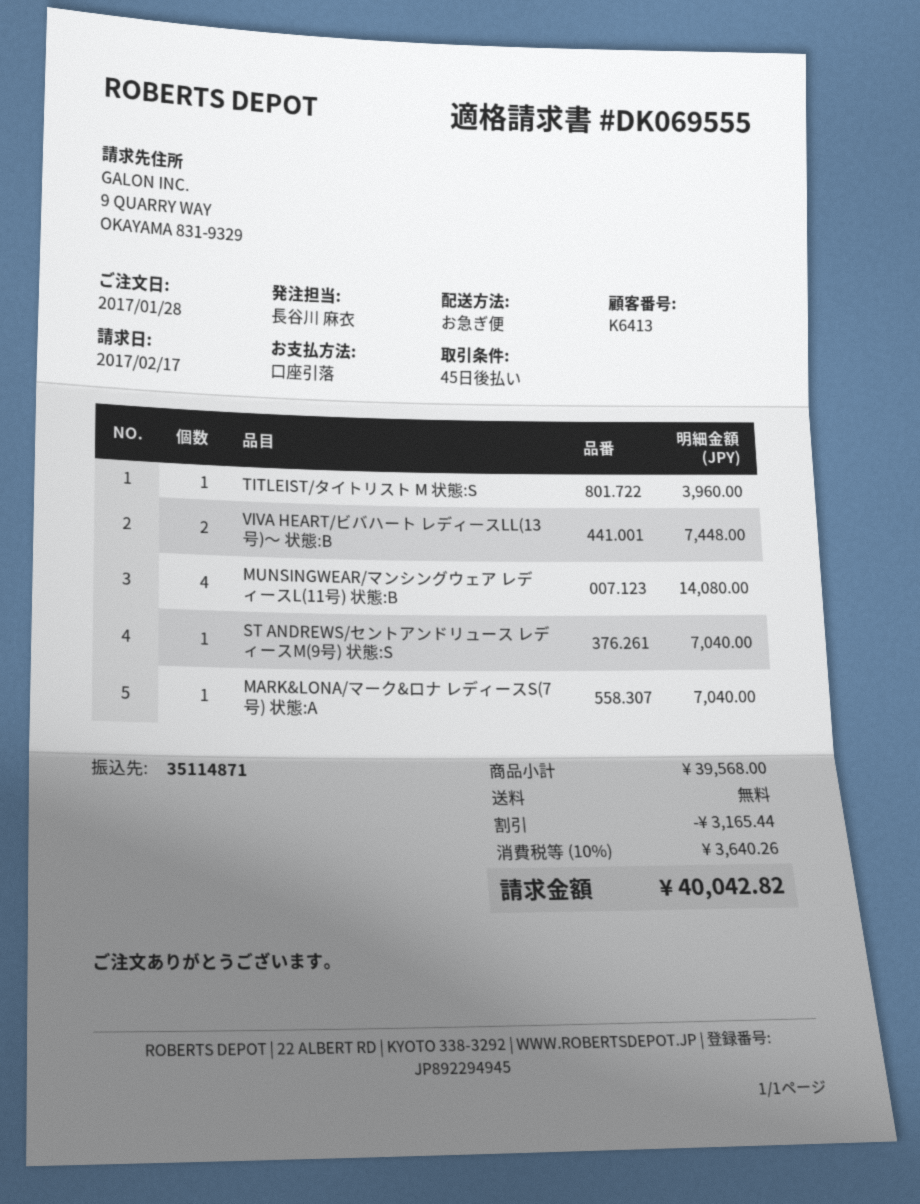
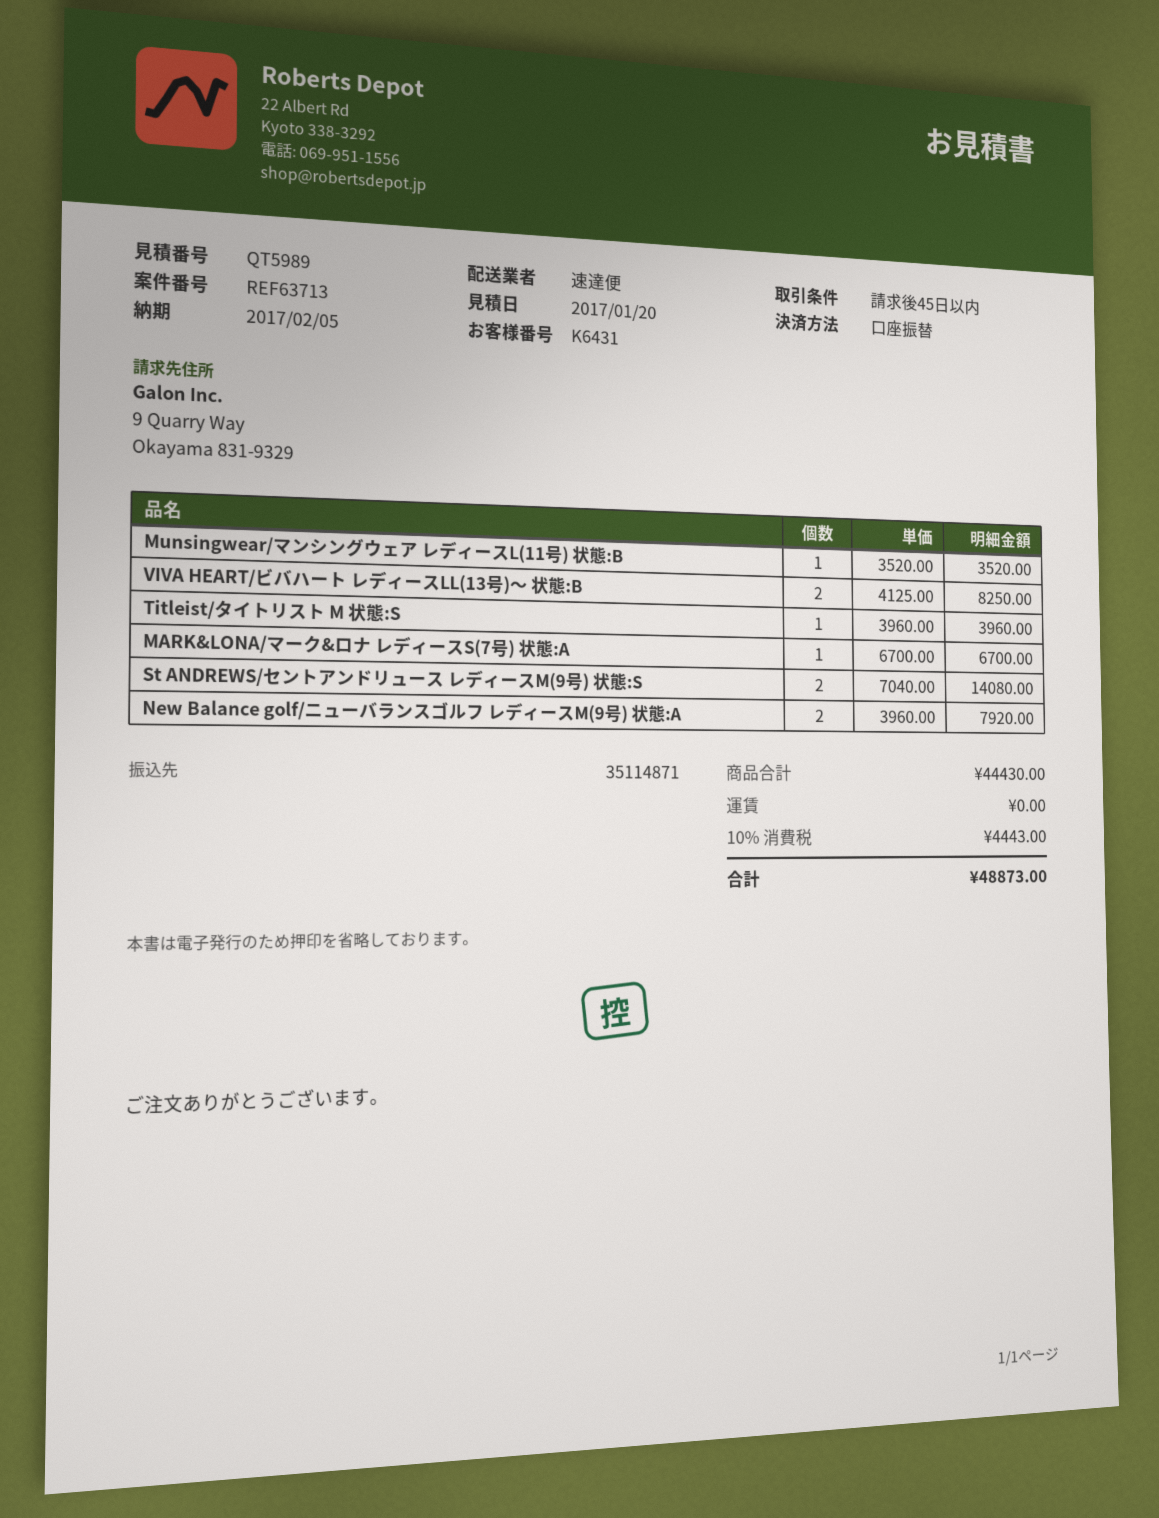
customer number: K6413 -> K6431
VIVA HEART/ビバハート レディースLL(13号)〜 状態:B: 2 for 7448.00 -> 2 for 8250.00
MUNSINGWEAR/マンシングウェア レディースL(11号) 状態:B: 4 for 14080.00 -> 1 for 3520.00
ST ANDREWS/セントアンドリュース レディースM(9号) 状態:S: 1 for 7040.00 -> 2 for 14080.00
MARK&LONA/マーク&ロナ レディースS(7号) 状態:A: 1 for 7040.00 -> 1 for 6700.00
New Balance golf/ニューバランスゴルフ レディースM(9号) 状態:A: none -> 2 for 7920.00
subtotal: 39568.00 -> 44430.00
discount: 3165.44 -> none
tax: 10% = 3640.26 -> 10% = 4443.00
total: 40042.82 -> 48873.00

